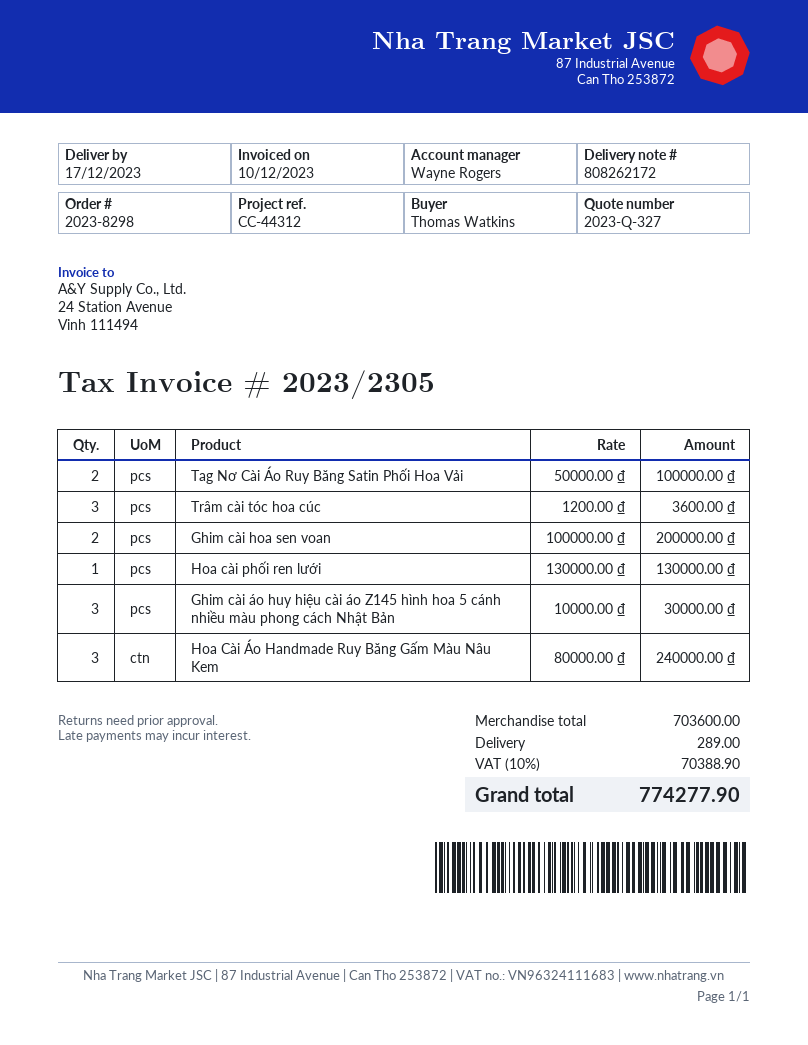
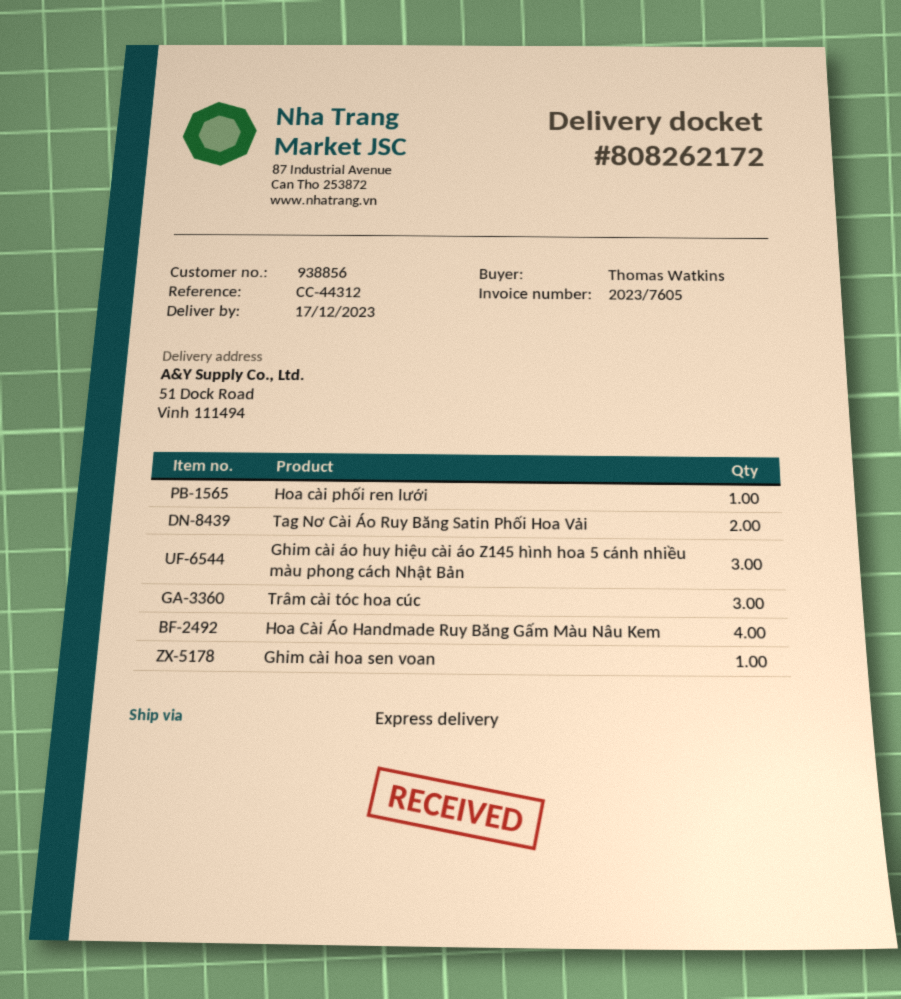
invoice number: 2023/2305 -> 2023/7605
Ghim cài hoa sen voan: 2 -> 1
Hoa Cài Áo Handmade Ruy Băng Gấm Màu Nâu Kem: 3 -> 4

